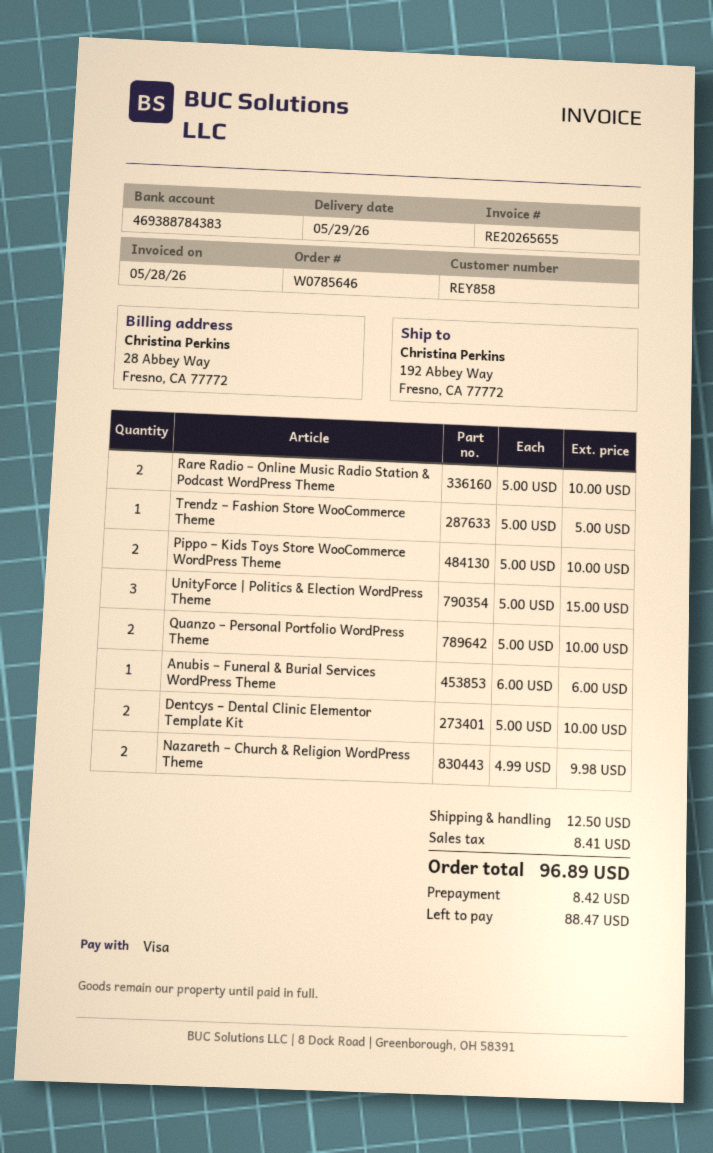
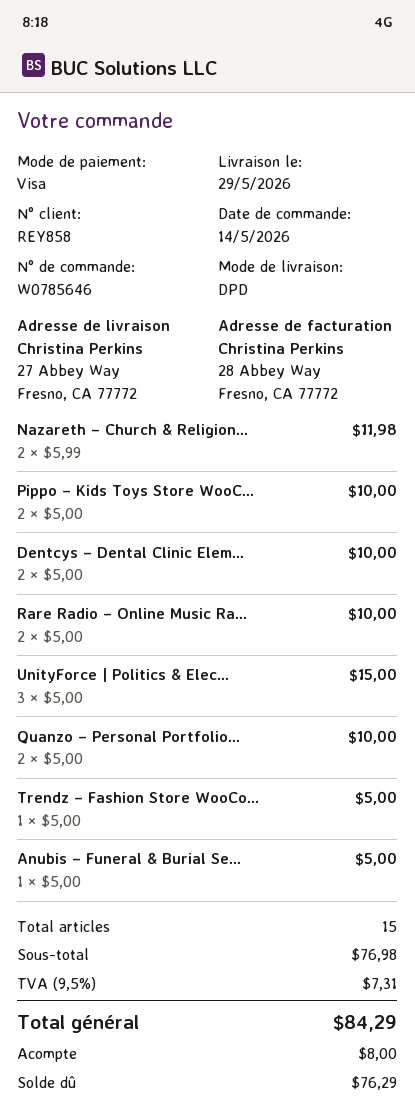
ship to: 192 Abbey Way, Fresno, CA 77772 -> 27 Abbey Way, Fresno, CA 77772
Anubis – Funeral & Burial Services WordPress Theme: 1 x 6.00 = 6.00 -> 1 x 5.00 = 5.00
Nazareth – Church & Religion WordPress Theme: 2 x 4.99 = 9.98 -> 2 x 5.99 = 11.98
shipping: 12.50 -> none
tax: 8.41 -> 7.31
total: 96.89 -> 84.29
deposit: 8.42 -> 8.00
balance: 88.47 -> 76.29

